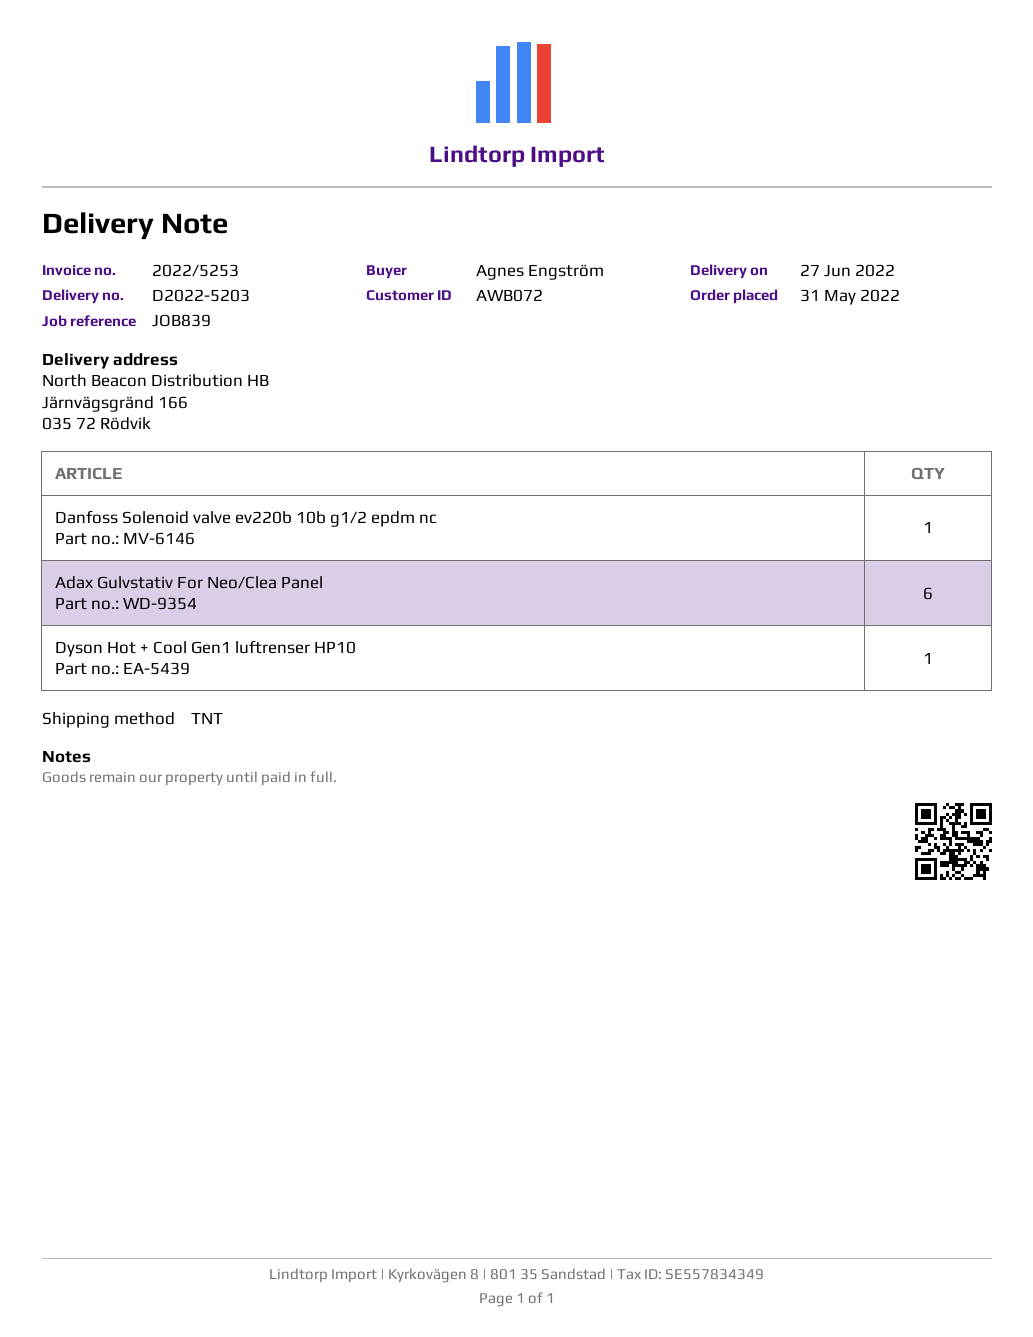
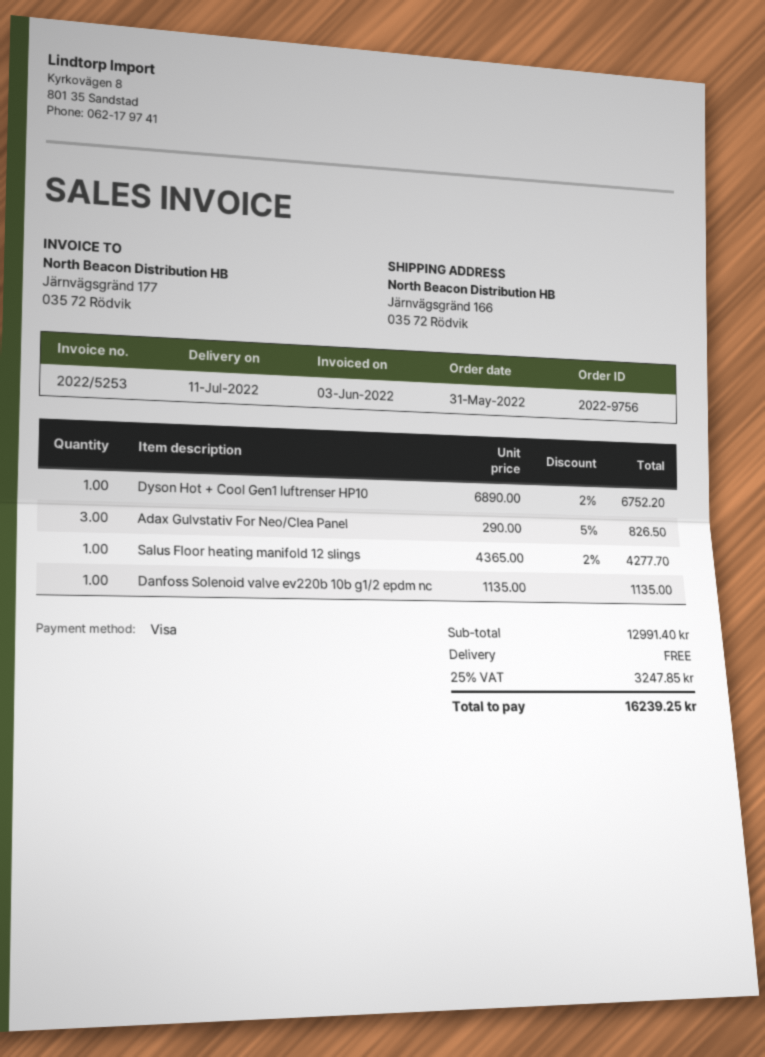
delivery date: 2022-06-27 -> 2022-07-11
Adax Gulvstativ For Neo/Clea Panel: 6 -> 3
Salus Floor heating manifold 12 slings: none -> 1

